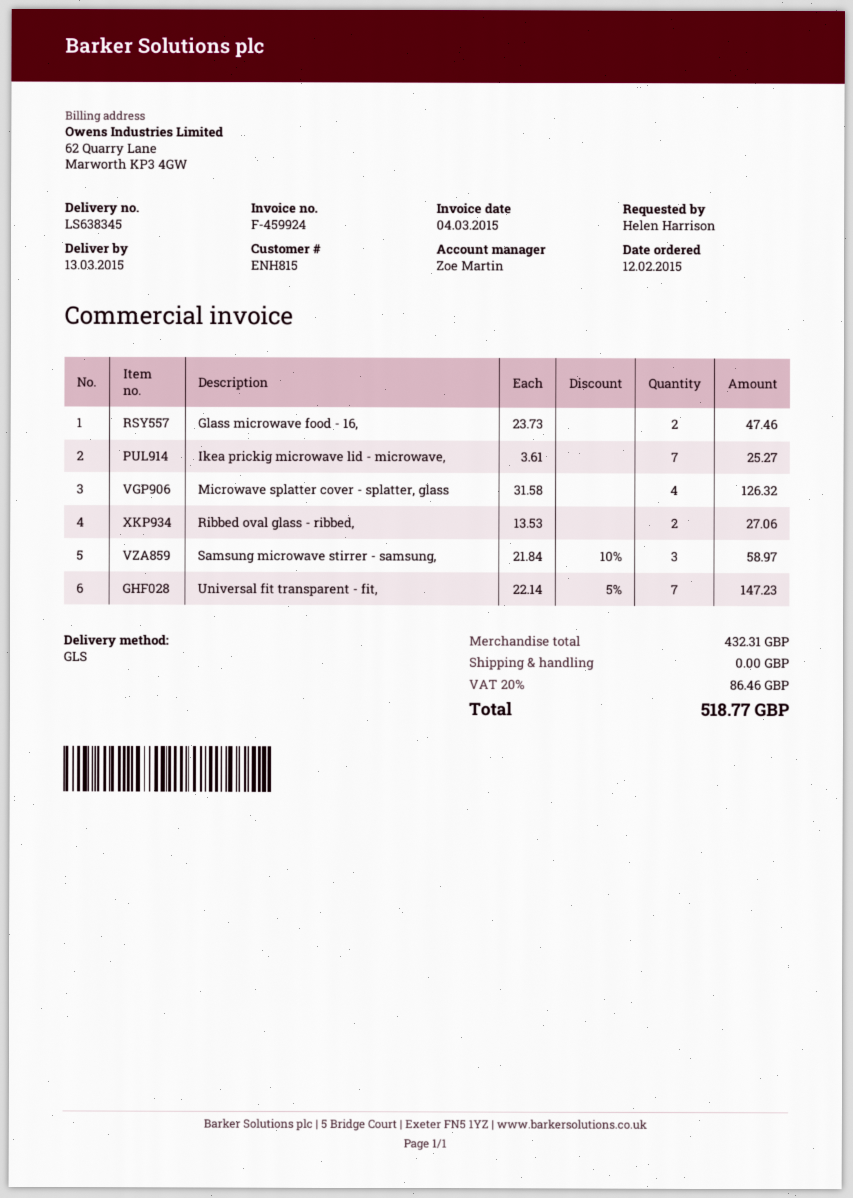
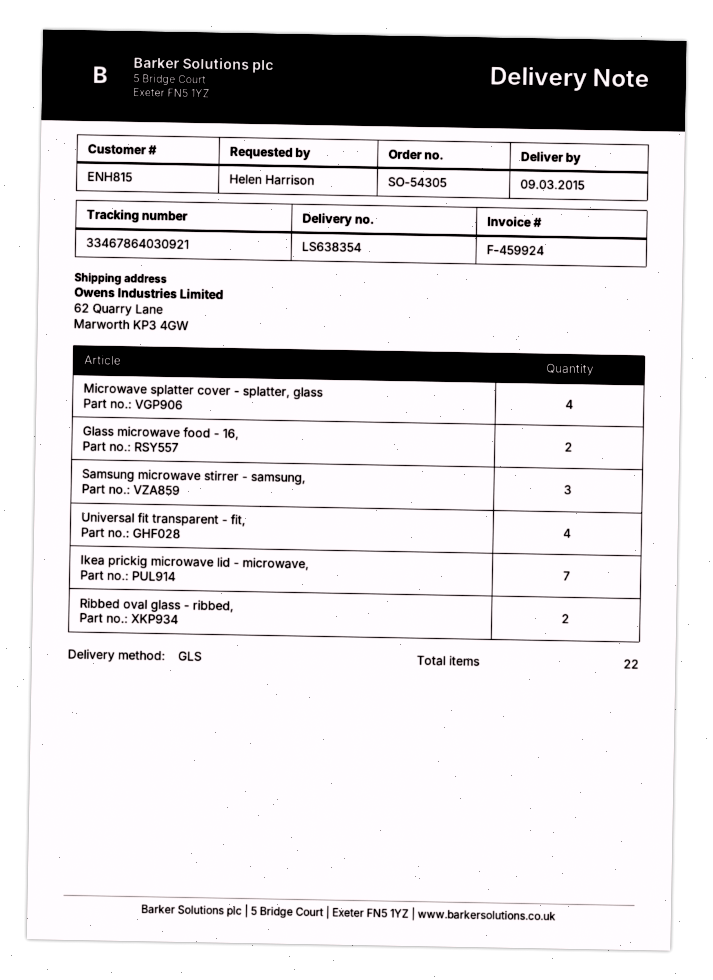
delivery note number: LS638345 -> LS638354
delivery date: 2015-03-13 -> 2015-03-09
Universal fit transparent - fit,: 7 -> 4

